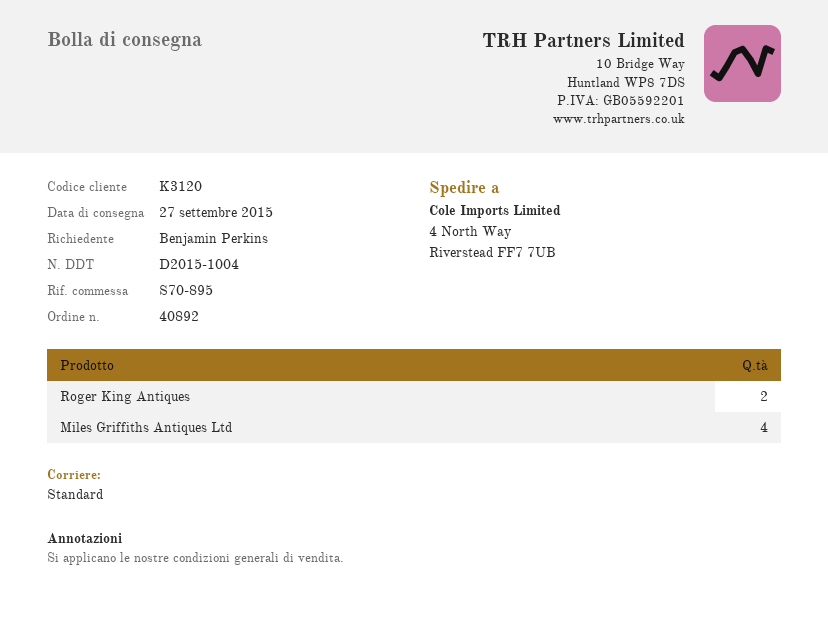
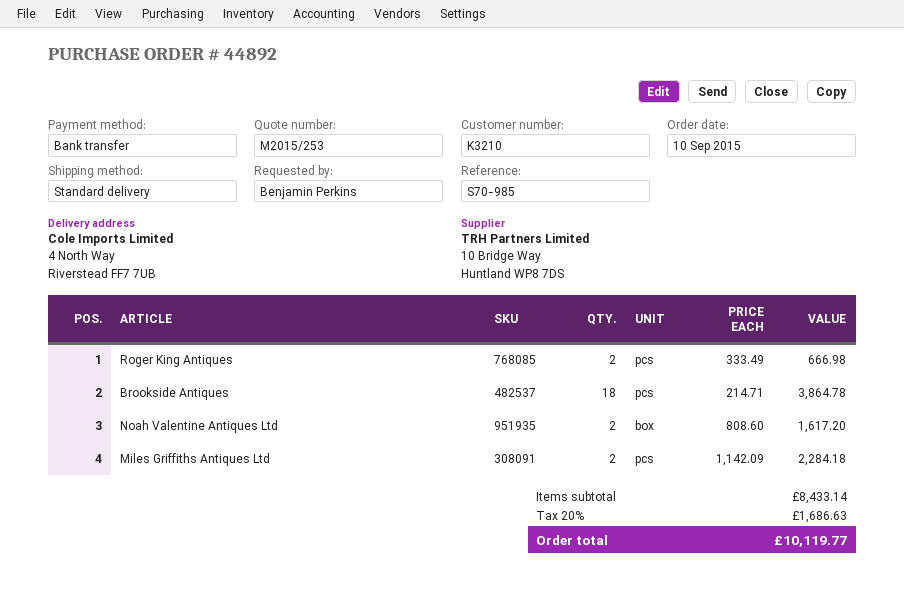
order number: 40892 -> 44892
customer number: K3120 -> K3210
reference: S70-895 -> S70-985
Miles Griffiths Antiques Ltd: 4 -> 2
Brookside Antiques: none -> 18
Noah Valentine Antiques Ltd: none -> 2

